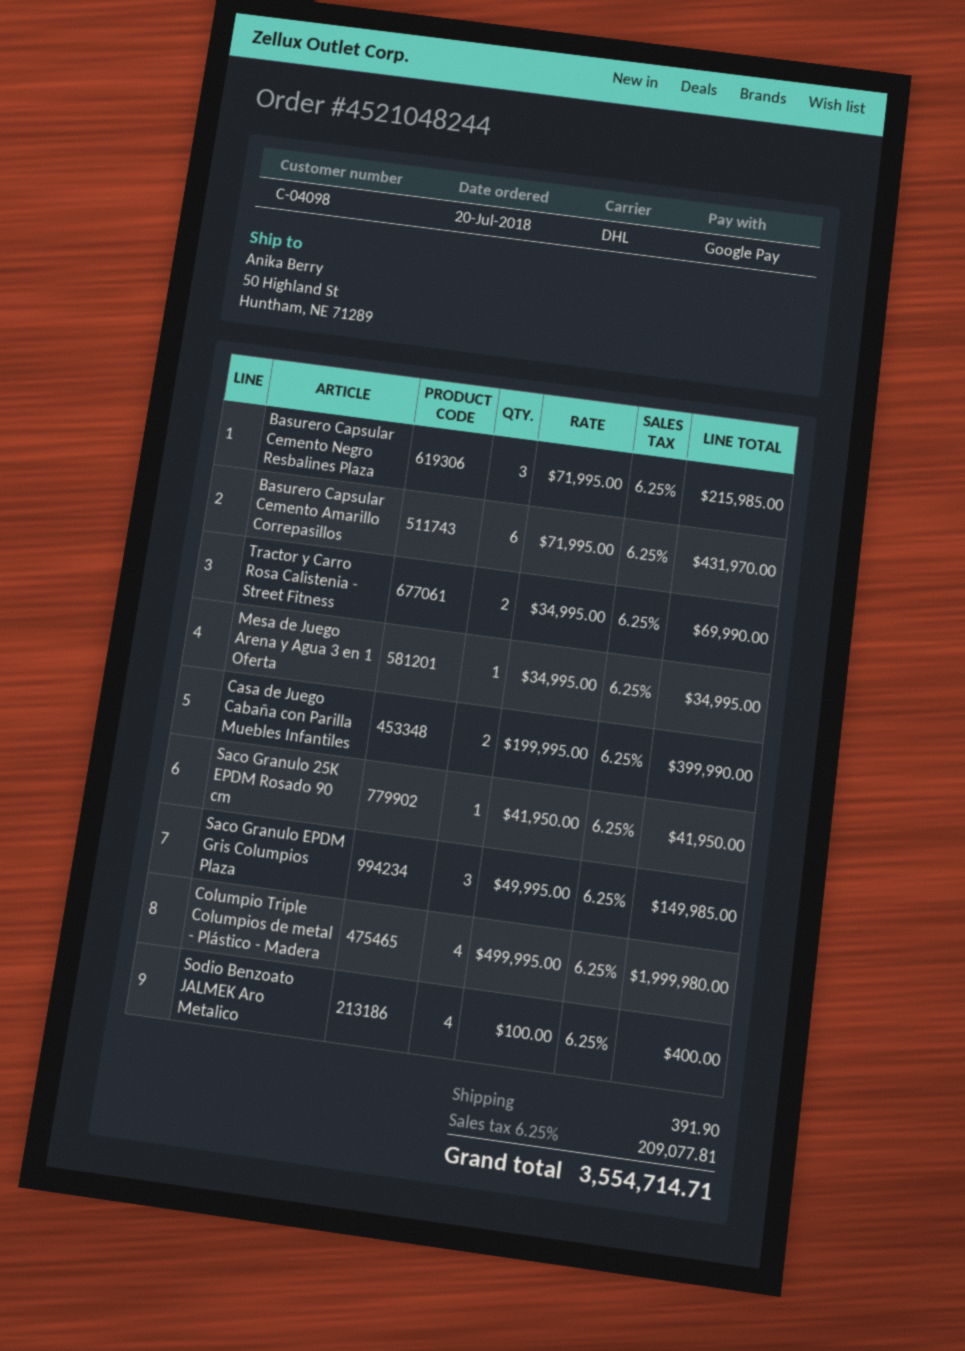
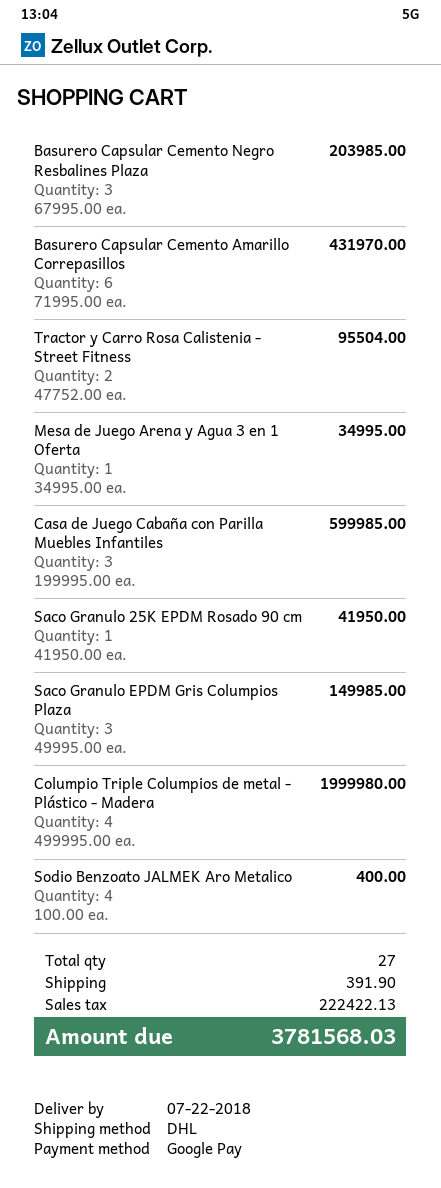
Basurero Capsular Cemento Negro Resbalines Plaza: 3 x 71995.00 = 215985.00 -> 3 x 67995.00 = 203985.00
Tractor y Carro Rosa Calistenia - Street Fitness: 2 x 34995.00 = 69990.00 -> 2 x 47752.00 = 95504.00
Casa de Juego Cabaña con Parilla Muebles Infantiles: 2 x 199995.00 = 399990.00 -> 3 x 199995.00 = 599985.00
tax: 209077.81 -> 222422.13
total: 3554714.71 -> 3781568.03

